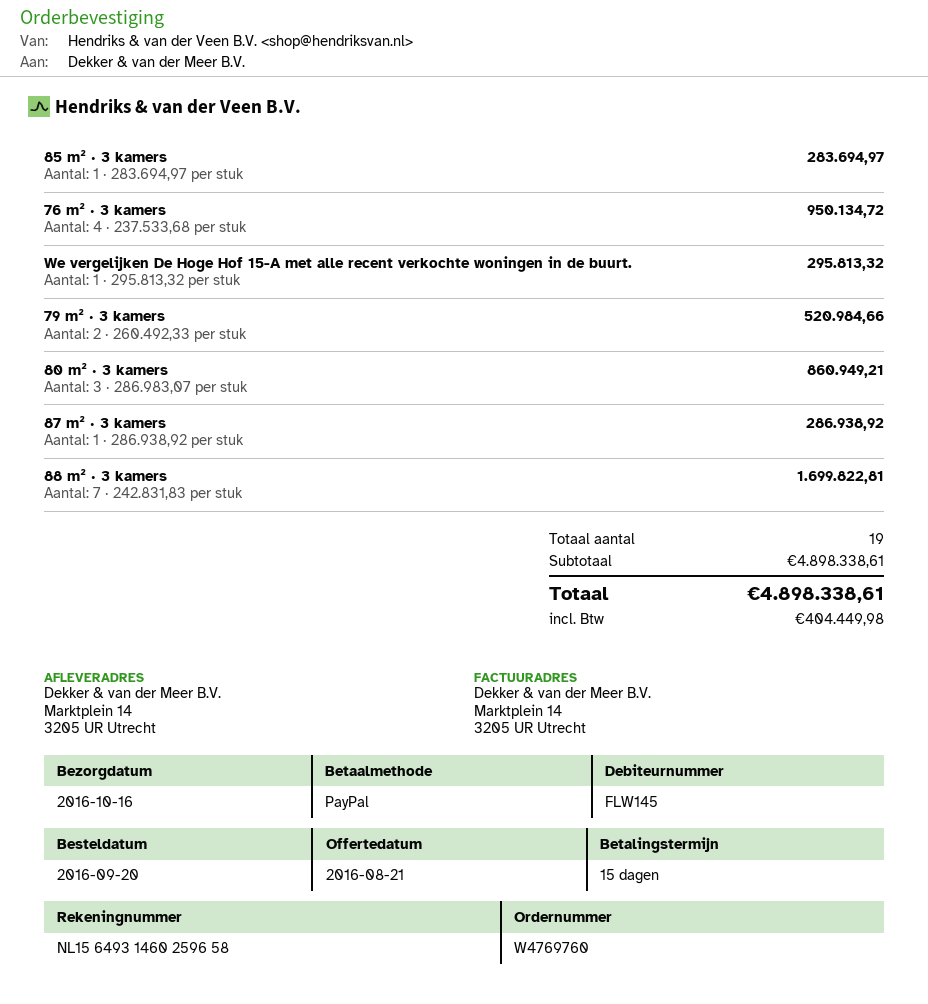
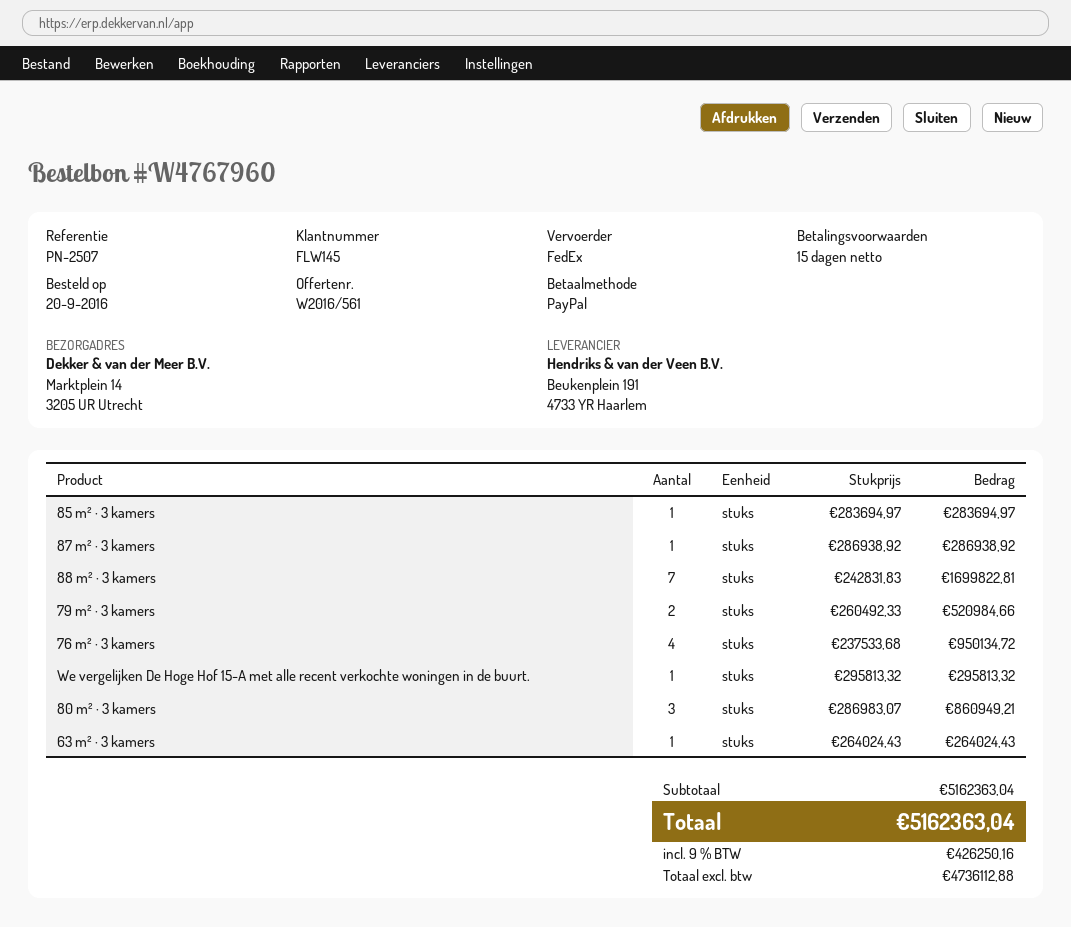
order number: W4769760 -> W4767960
63 m² · 3 kamers: none -> 1 x 264024.43 = 264024.43
subtotal: 4898338.61 -> 5162363.04
tax: 404449.98 -> 426250.16
total: 4898338.61 -> 5162363.04

